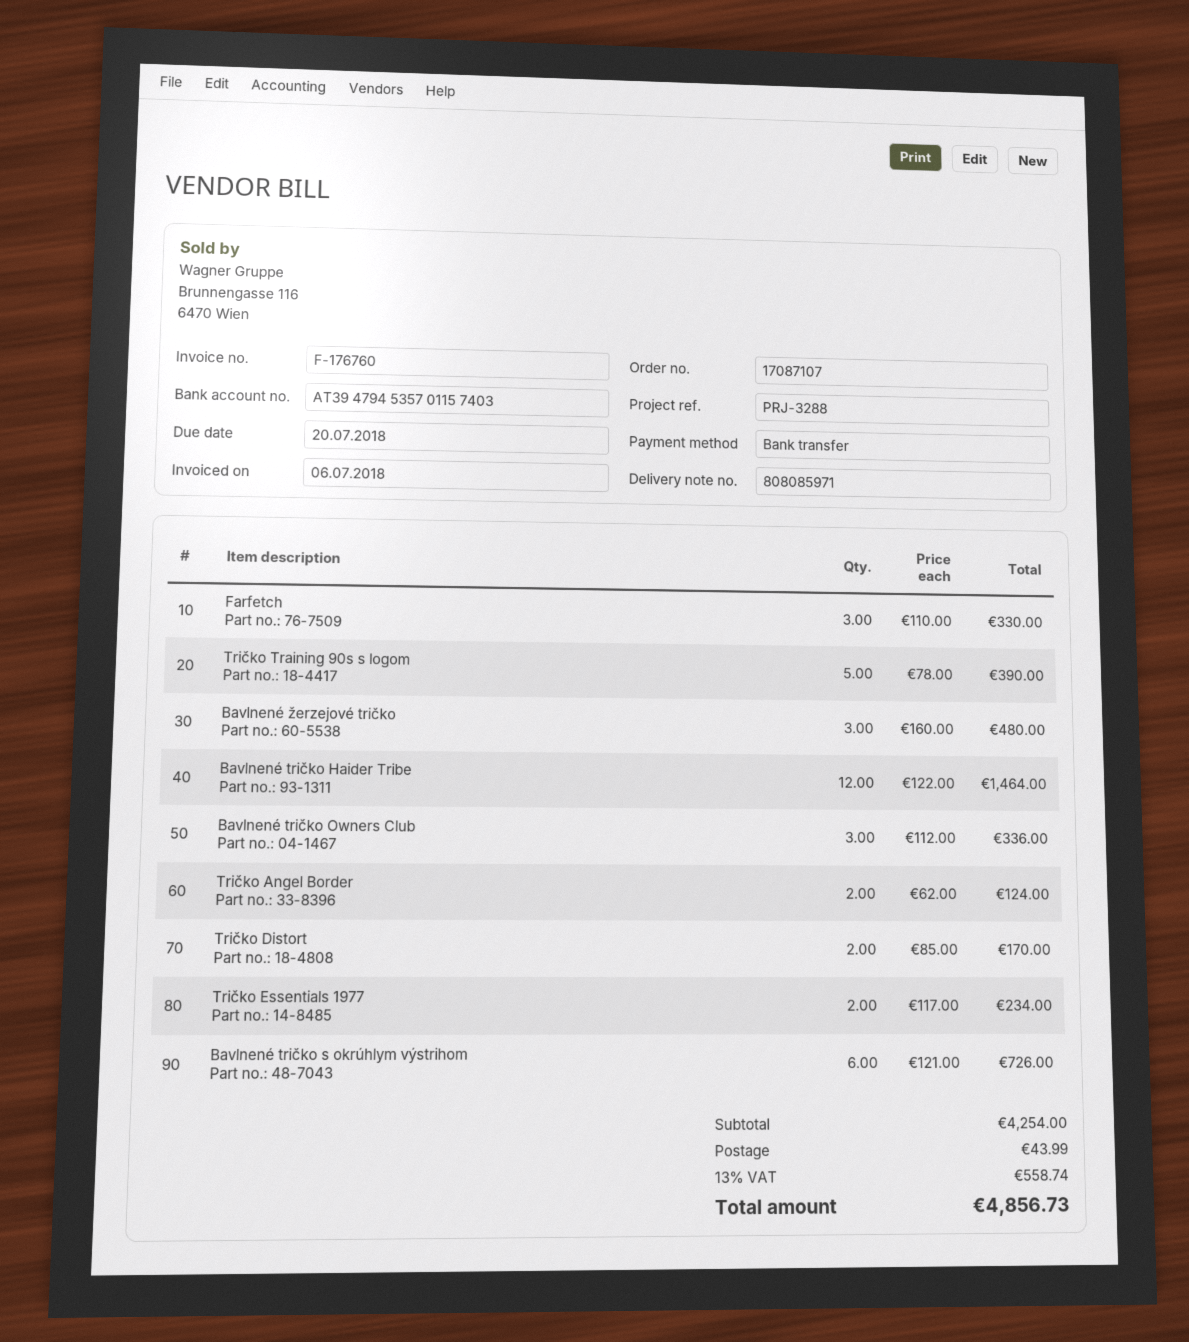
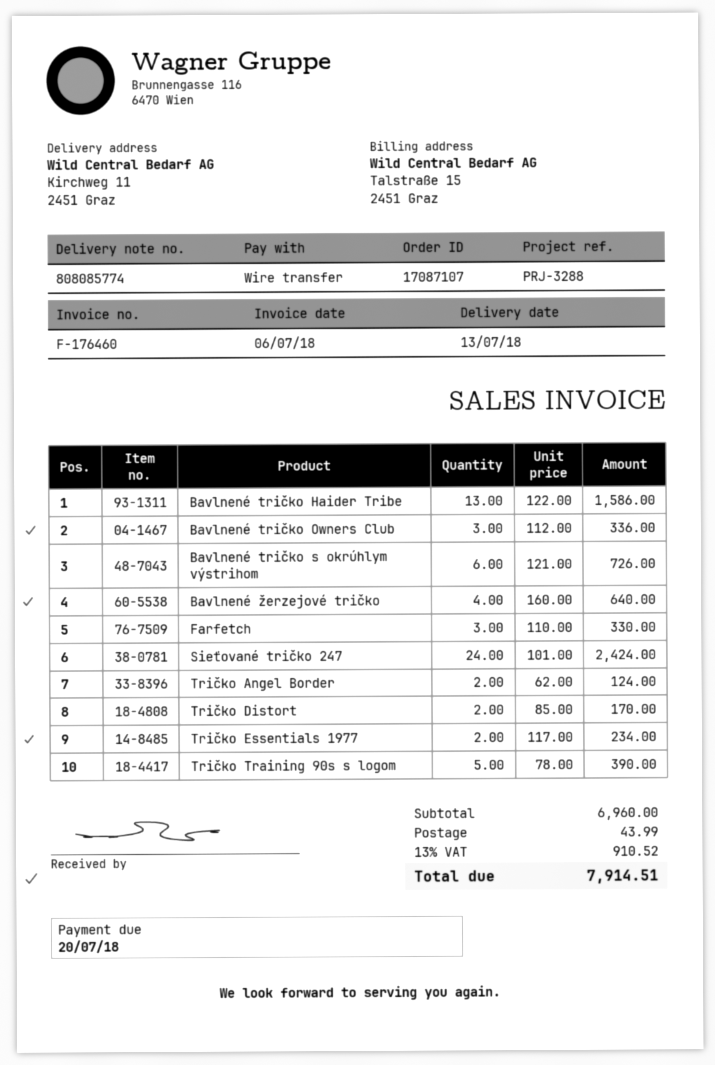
delivery note number: 808085971 -> 808085774
invoice number: F-176760 -> F-176460
Bavlnené žerzejové tričko: 3 x 160.00 = 480.00 -> 4 x 160.00 = 640.00
Bavlnené tričko Haider Tribe: 12 x 122.00 = 1464.00 -> 13 x 122.00 = 1586.00
Sieťované tričko 247: none -> 24 x 101.00 = 2424.00
subtotal: 4254.00 -> 6960.00
tax: 13% = 558.74 -> 13% = 910.52
total: 4856.73 -> 7914.51

